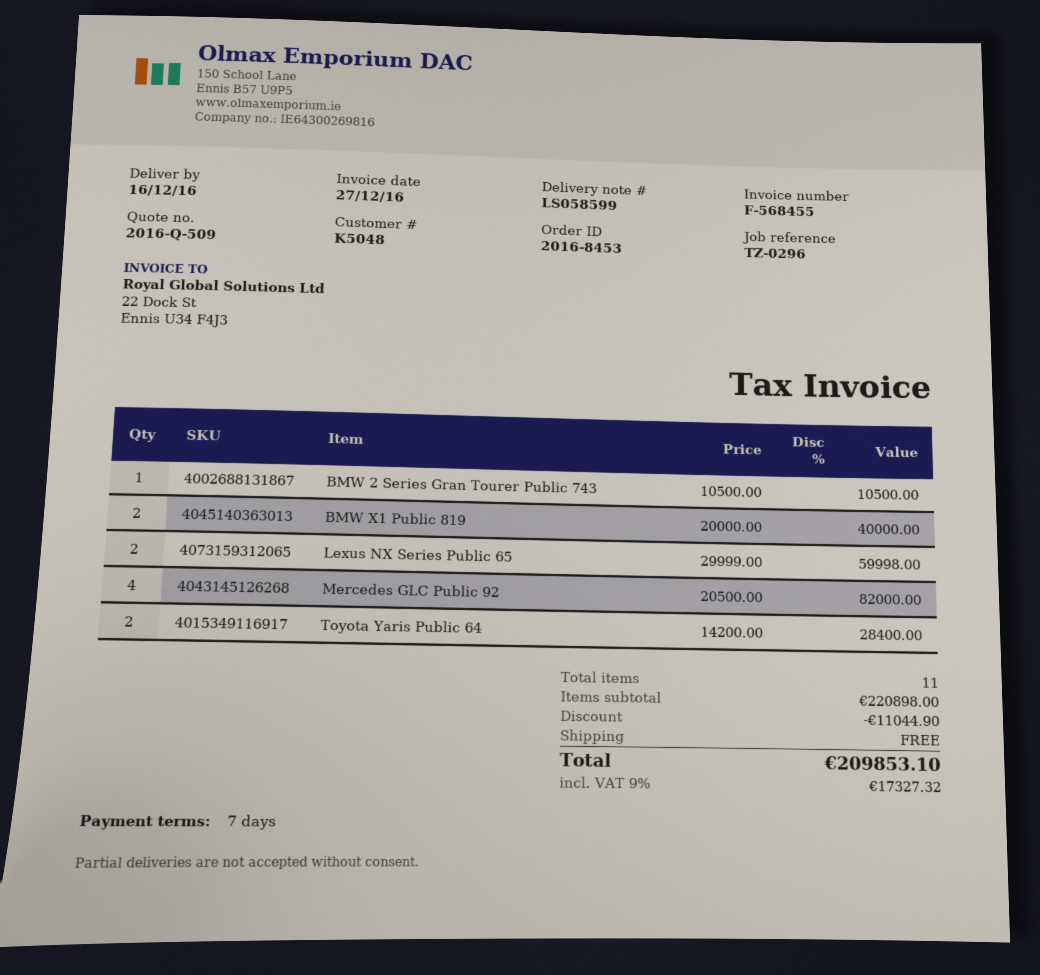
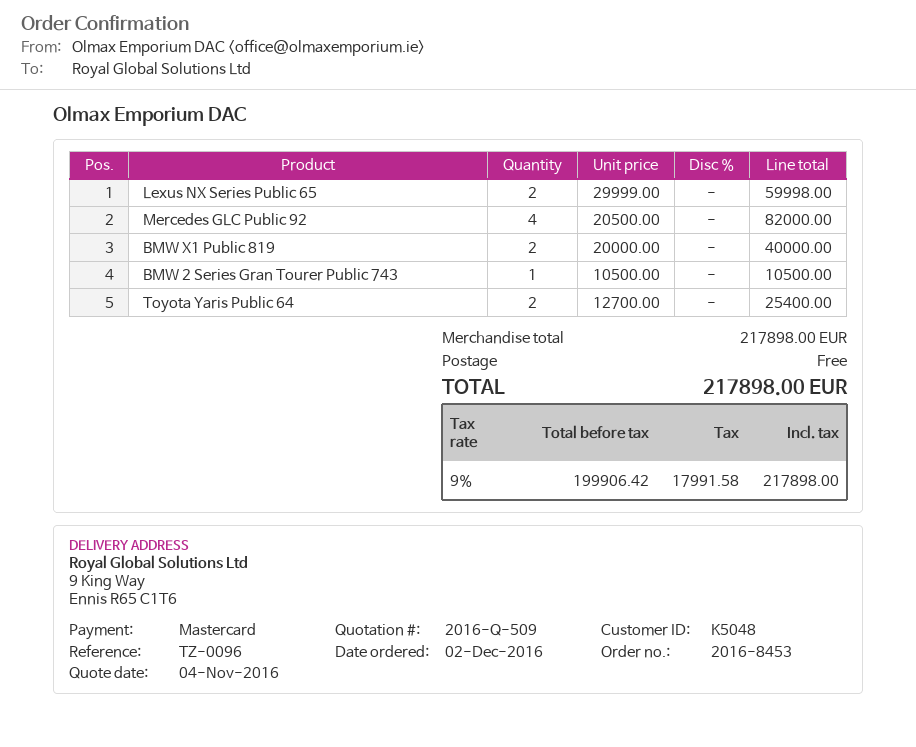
reference: TZ-0296 -> TZ-0096
Toyota Yaris Public 64: 2 x 14200.00 = 28400.00 -> 2 x 12700.00 = 25400.00
subtotal: 220898.00 -> 217898.00
discount: 11044.90 -> none
tax: 9% = 17327.32 -> 9% = 17991.58
total: 209853.10 -> 217898.00

